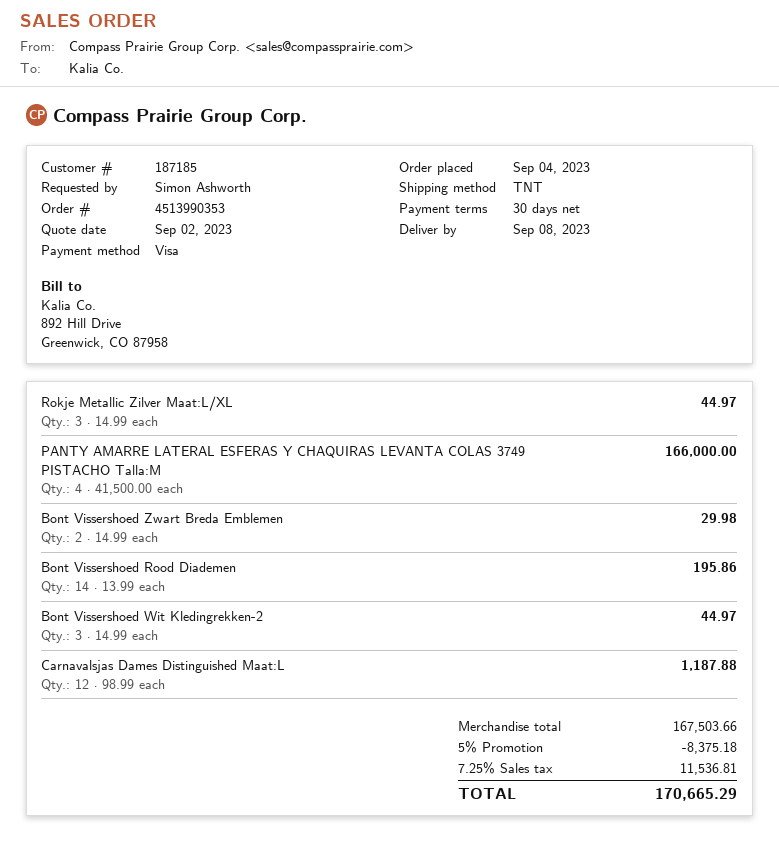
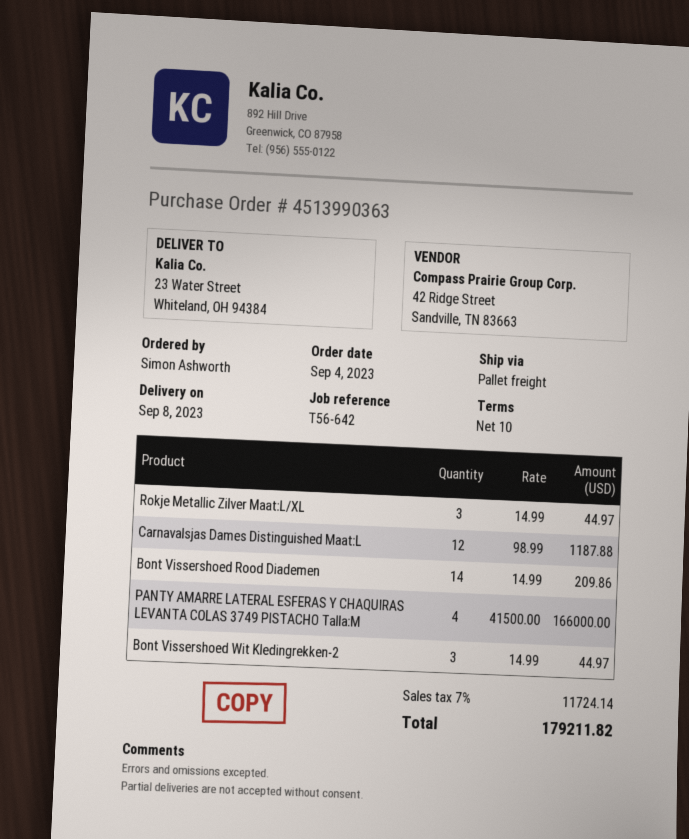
order number: 4513990353 -> 4513990363
payment terms: 30 days -> 10 days
shipping method: TNT -> pallet freight
Bont Vissershoed Zwart Breda Emblemen: 2 x 14.99 = 29.98 -> none
Bont Vissershoed Rood Diademen: 14 x 13.99 = 195.86 -> 14 x 14.99 = 209.86
discount: 5% = 8375.18 -> none
tax: 7.25% = 11536.81 -> 7% = 11724.14
total: 170665.29 -> 179211.82

